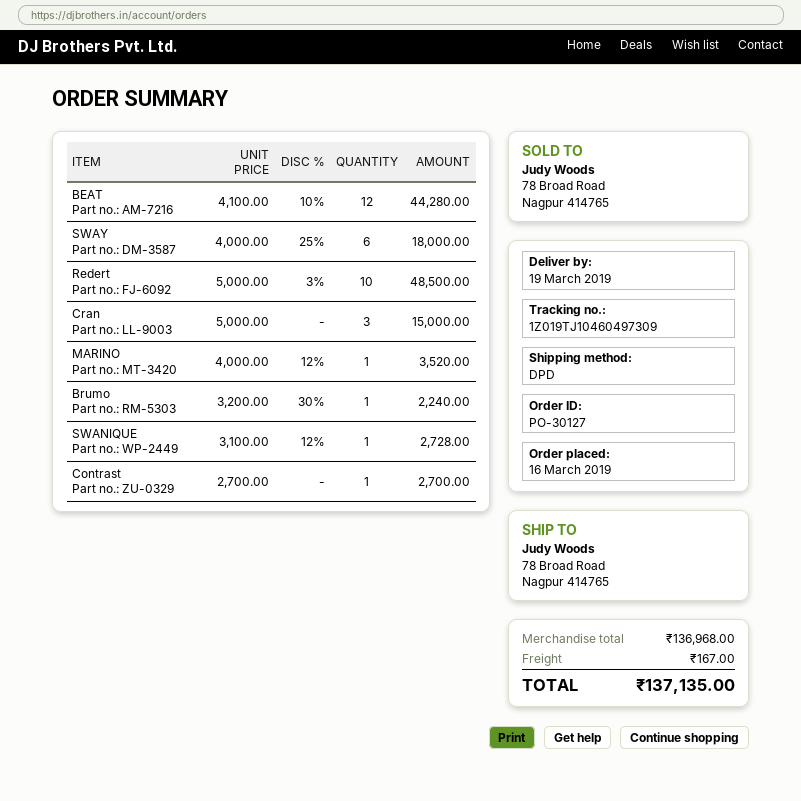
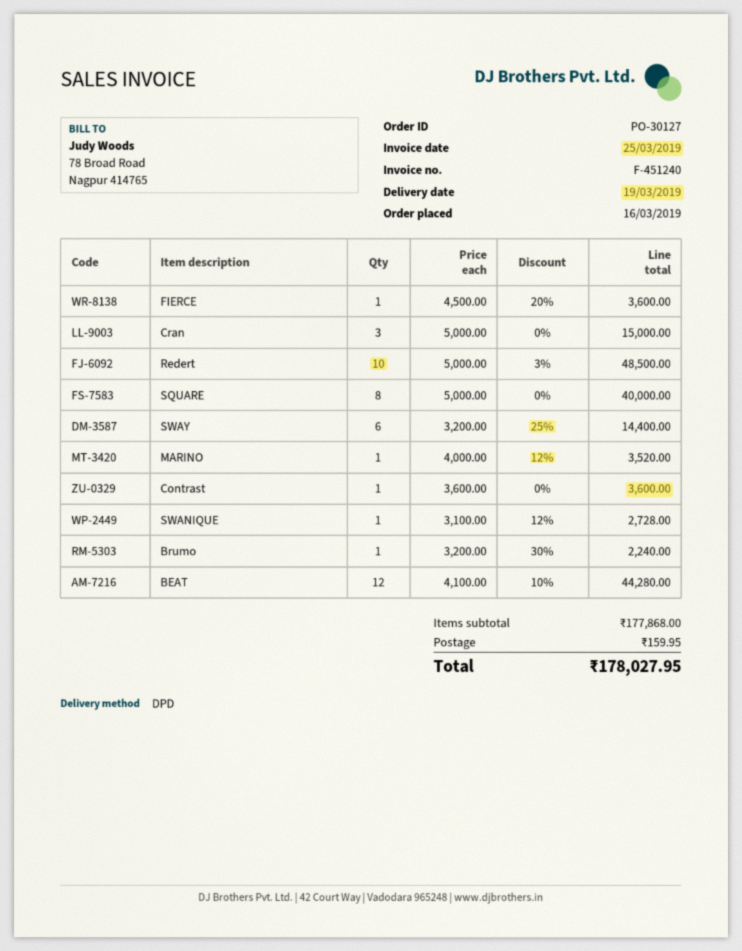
SWAY: 6 x 4000.00 - 25% = 18000.00 -> 6 x 3200.00 - 25% = 14400.00
Contrast: 1 x 2700.00 = 2700.00 -> 1 x 3600.00 = 3600.00
FIERCE: none -> 1 x 4500.00 - 20% = 3600.00
SQUARE: none -> 8 x 5000.00 = 40000.00
subtotal: 136968.00 -> 177868.00
shipping: 167.00 -> 159.95
total: 137135.00 -> 178027.95

